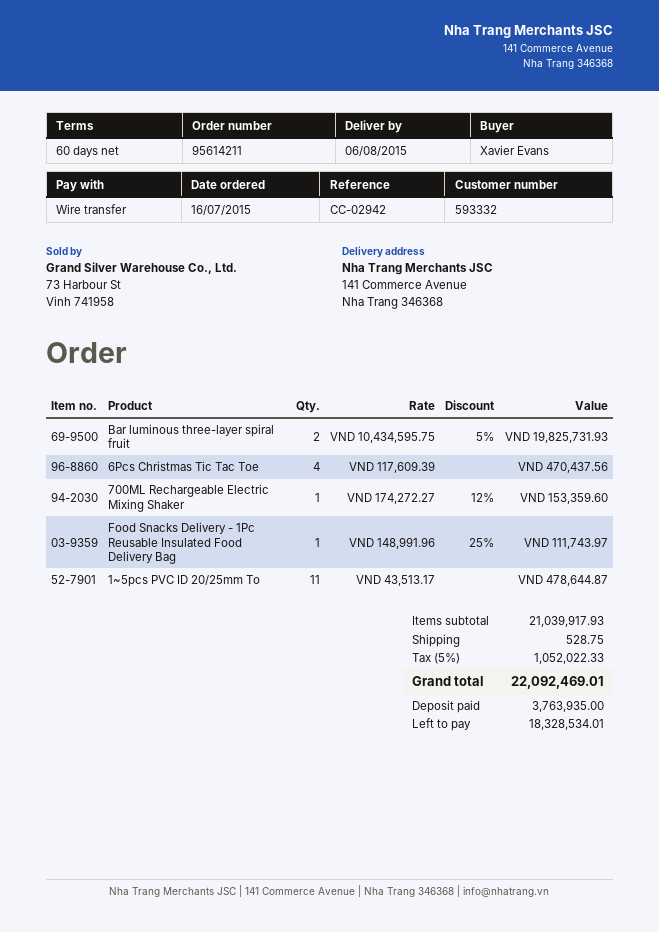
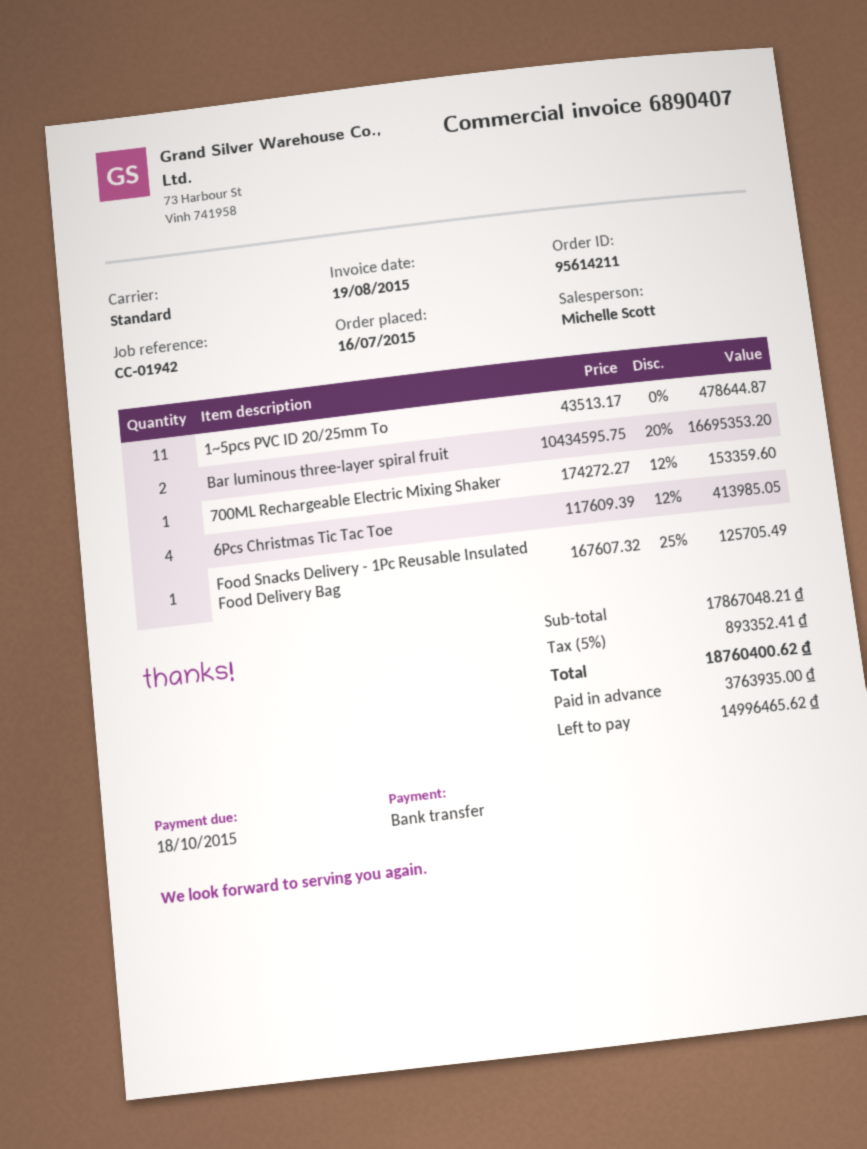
reference: CC-02942 -> CC-01942
Bar luminous three-layer spiral fruit: 2 x 10434595.75 - 5% = 19825731.93 -> 2 x 10434595.75 - 20% = 16695353.20
6Pcs Christmas Tic Tac Toe: 4 x 117609.39 = 470437.56 -> 4 x 117609.39 - 12% = 413985.05
Food Snacks Delivery - 1Pc Reusable Insulated Food Delivery Bag: 1 x 148991.96 - 25% = 111743.97 -> 1 x 167607.32 - 25% = 125705.49
subtotal: 21039917.93 -> 17867048.21
shipping: 528.75 -> none
tax: 5% = 1052022.33 -> 5% = 893352.41
total: 22092469.01 -> 18760400.62
balance: 18328534.01 -> 14996465.62

